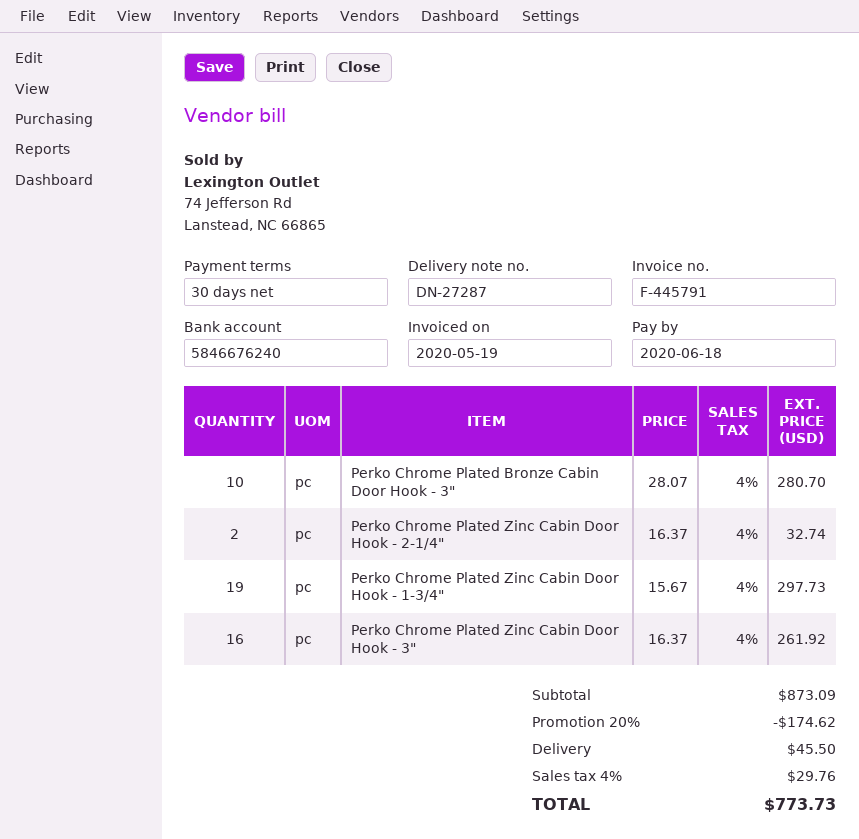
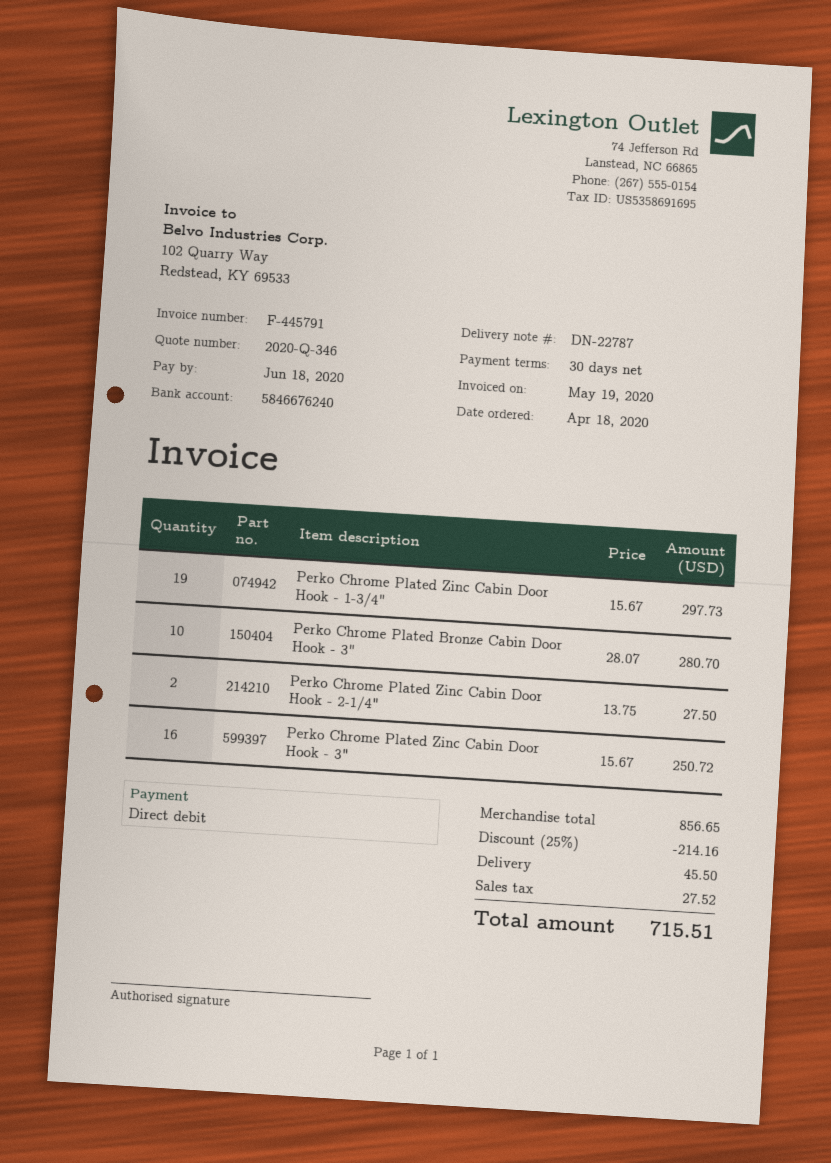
delivery note number: DN-27287 -> DN-22787
Perko Chrome Plated Zinc Cabin Door Hook - 2-1/4": 2 x 16.37 = 32.74 -> 2 x 13.75 = 27.50
Perko Chrome Plated Zinc Cabin Door Hook - 3": 16 x 16.37 = 261.92 -> 16 x 15.67 = 250.72
subtotal: 873.09 -> 856.65
discount: 20% = 174.62 -> 25% = 214.16
tax: 29.76 -> 27.52
total: 773.73 -> 715.51

